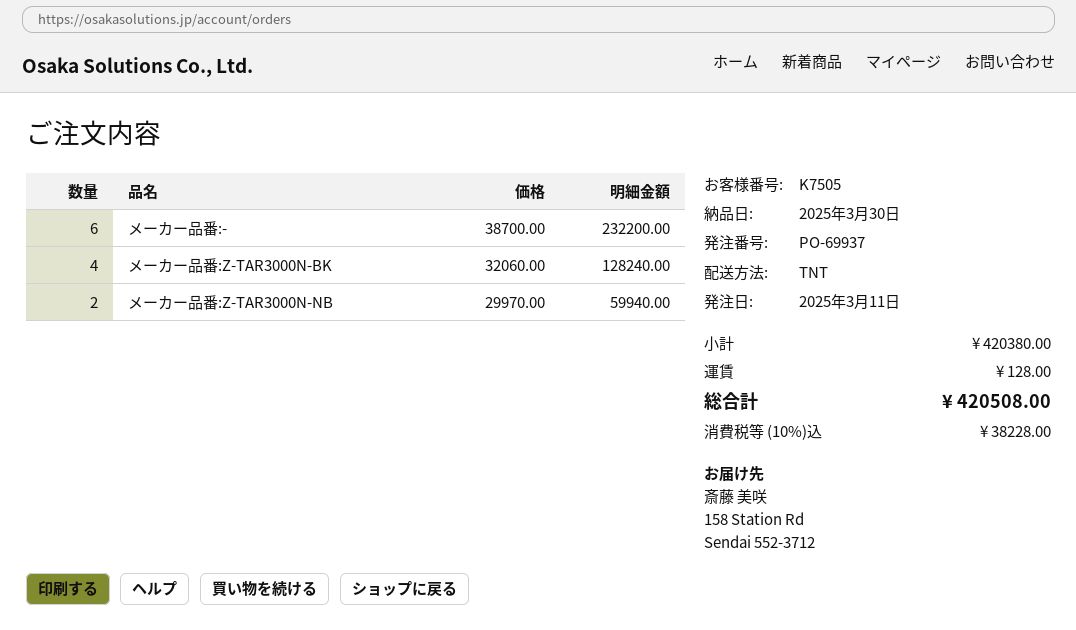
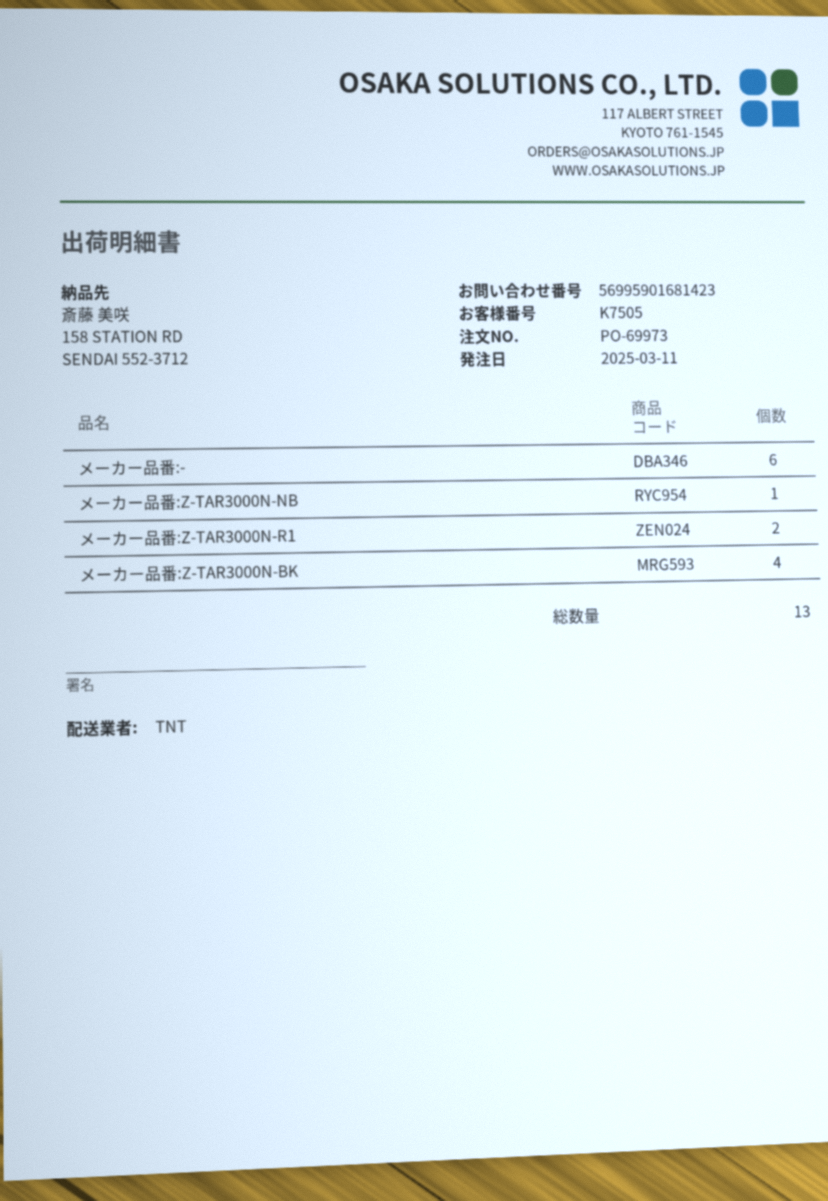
order number: PO-69937 -> PO-69973
メーカー品番:Z-TAR3000N-NB: 2 -> 1
メーカー品番:Z-TAR3000N-R1: none -> 2

